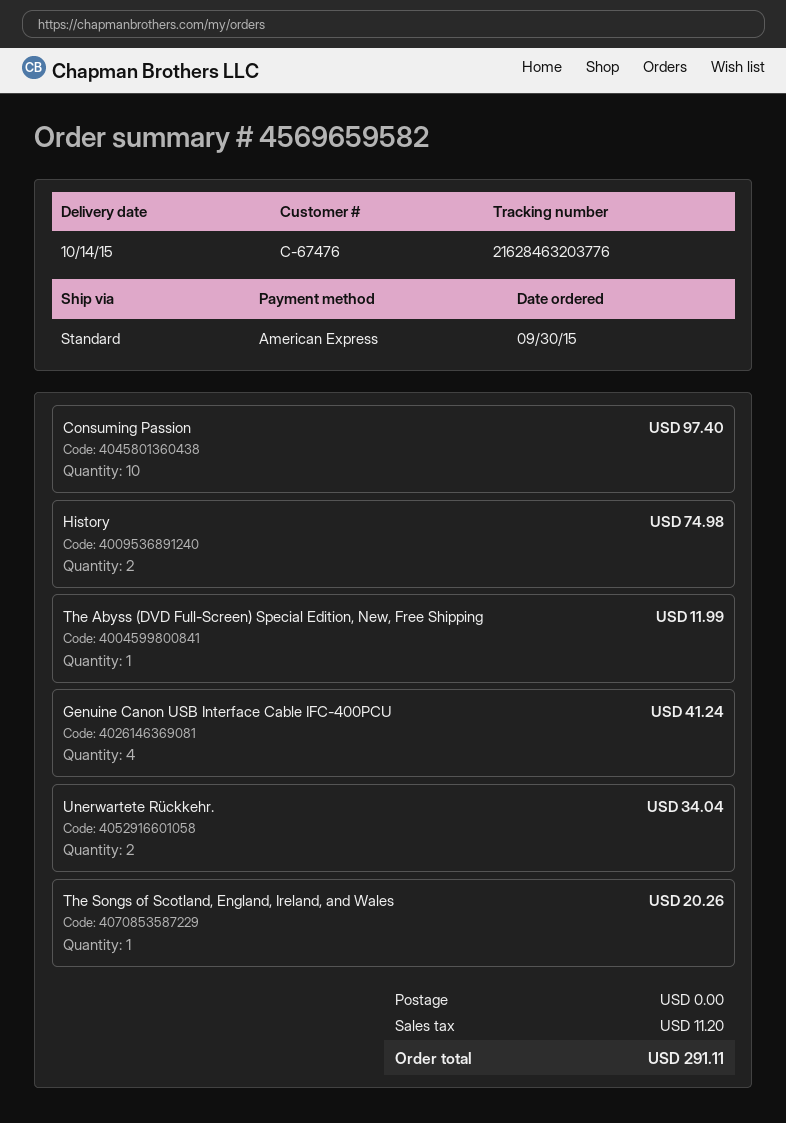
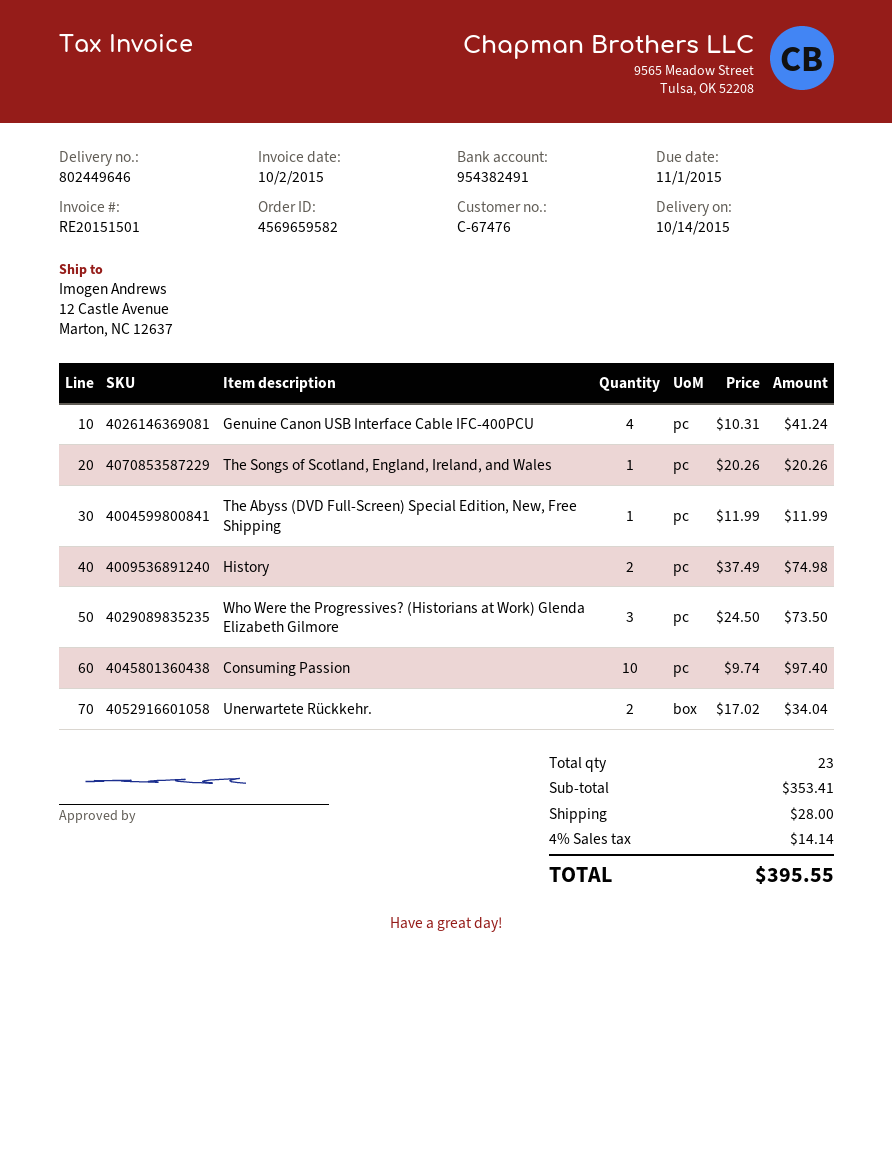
Who Were the Progressives? (Historians at Work) Glenda Elizabeth Gilmore: none -> 3 for 73.50
shipping: 0.00 -> 28.00
tax: 11.20 -> 14.14
total: 291.11 -> 395.55

